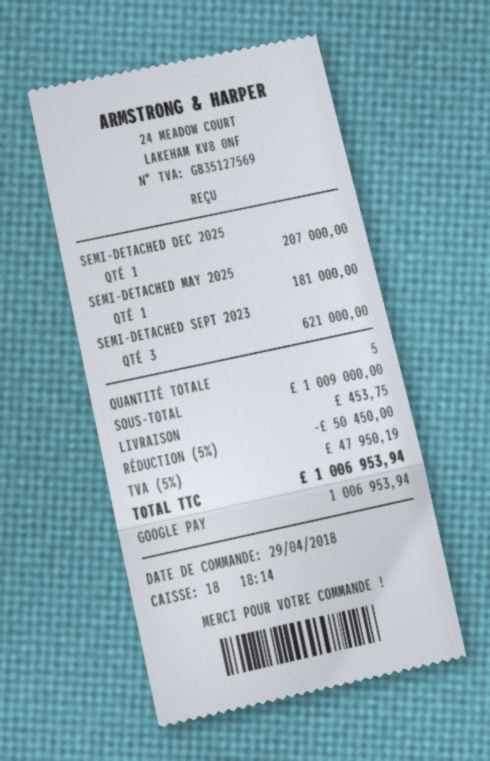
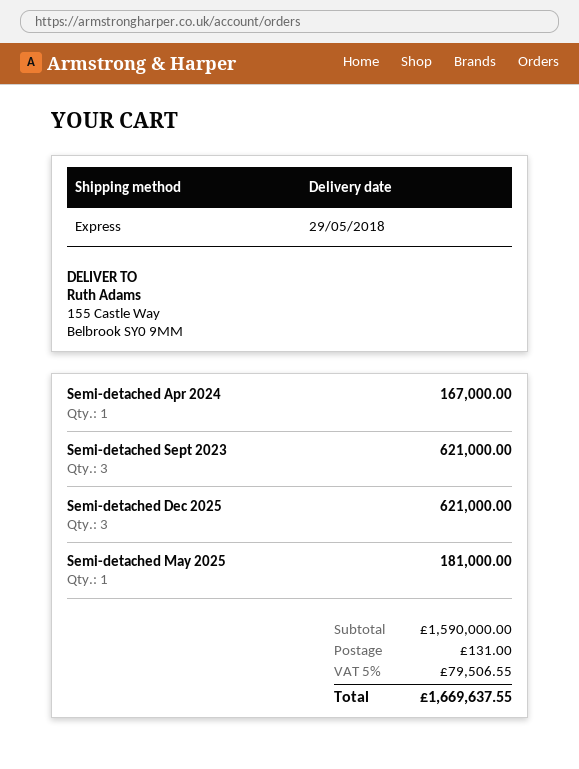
SEMI-DETACHED DEC 2025: 1 for 207000.00 -> 3 for 621000.00
Semi-detached Apr 2024: none -> 1 for 167000.00
subtotal: 1009000.00 -> 1590000.00
discount: 5% = 50450.00 -> none
shipping: 453.75 -> 131.00
tax: 5% = 47950.19 -> 5% = 79506.55
total: 1006953.94 -> 1669637.55

